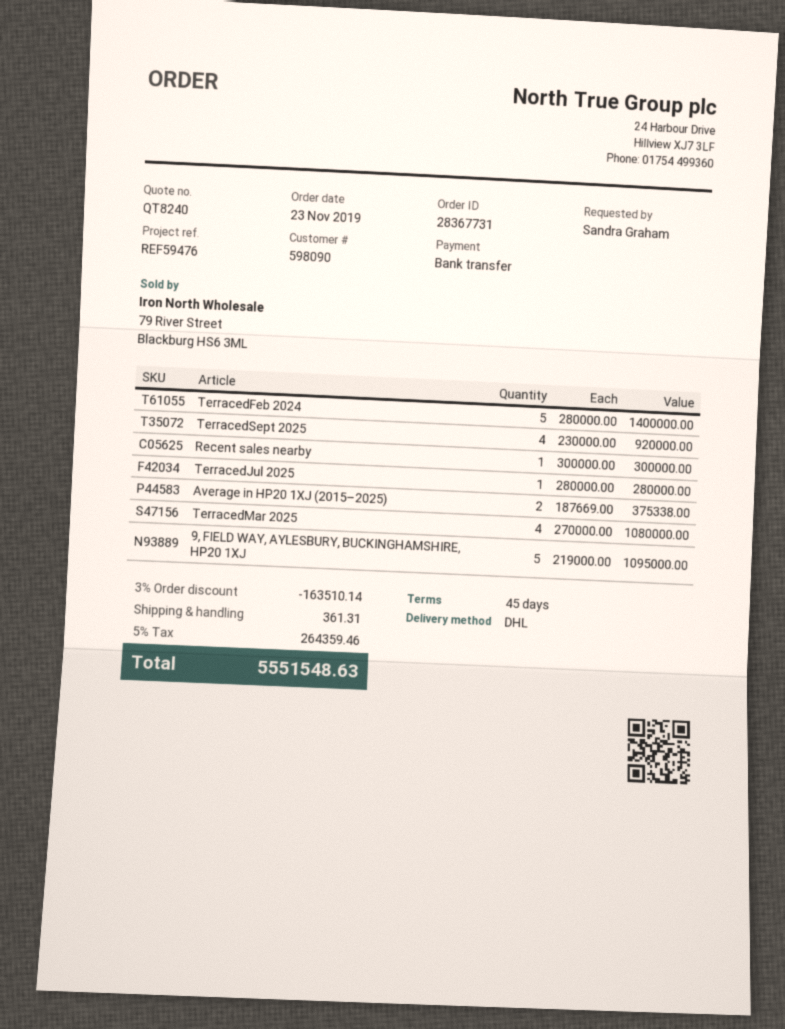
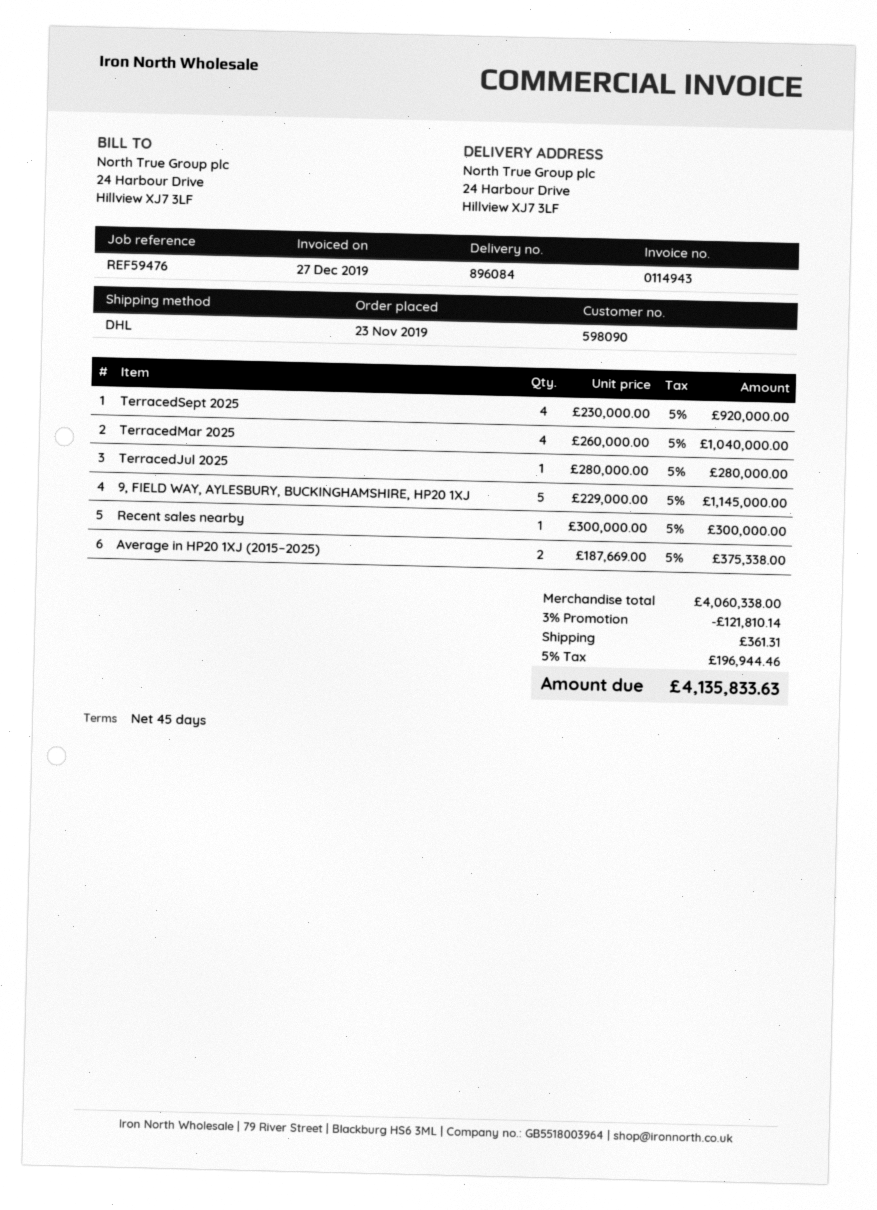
TerracedFeb 2024: 5 x 280000.00 = 1400000.00 -> none
TerracedMar 2025: 4 x 270000.00 = 1080000.00 -> 4 x 260000.00 = 1040000.00
9, FIELD WAY, AYLESBURY, BUCKINGHAMSHIRE, HP20 1XJ: 5 x 219000.00 = 1095000.00 -> 5 x 229000.00 = 1145000.00
discount: 3% = 163510.14 -> 3% = 121810.14
tax: 5% = 264359.46 -> 5% = 196944.46
total: 5551548.63 -> 4135833.63

